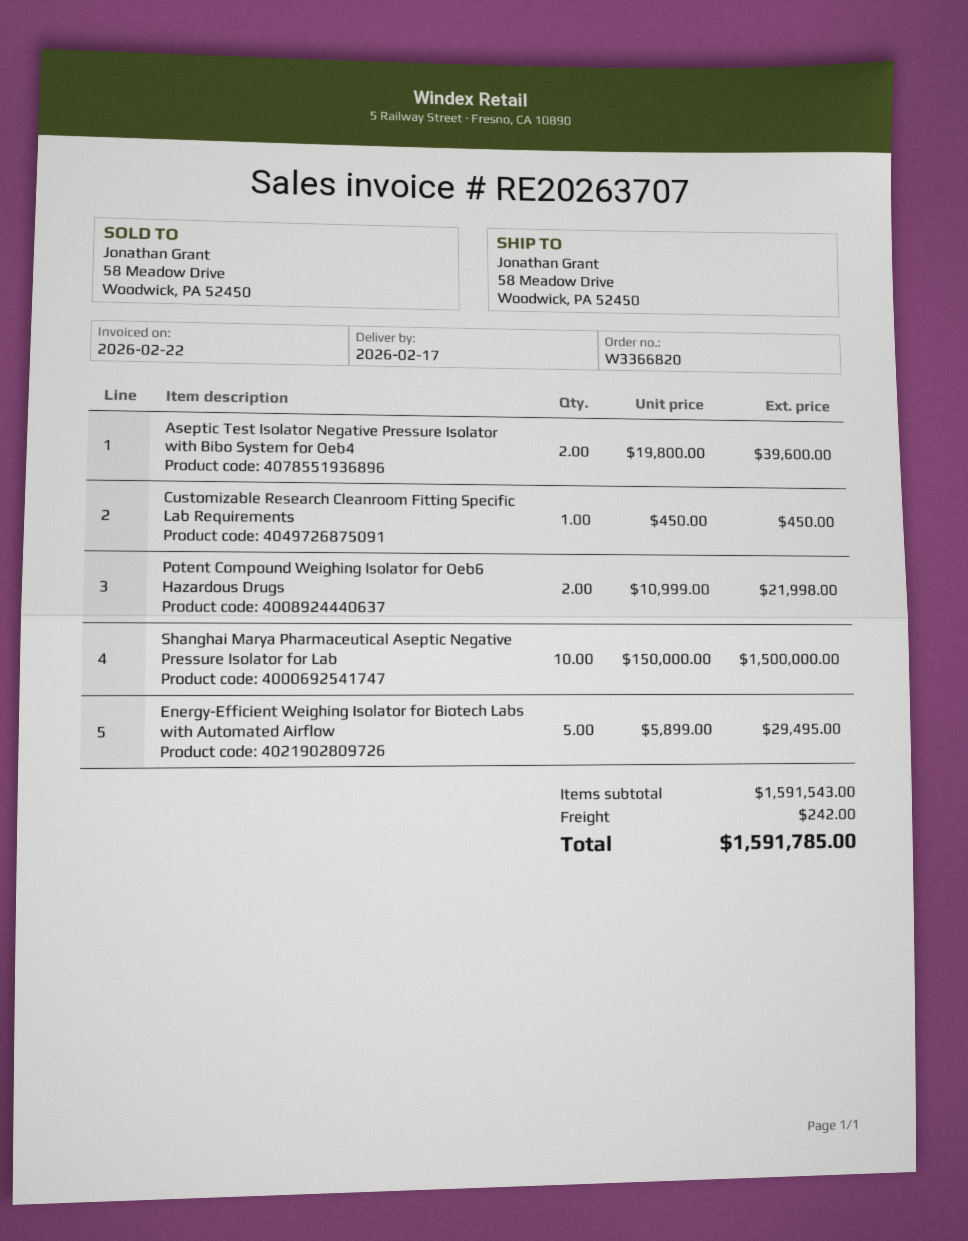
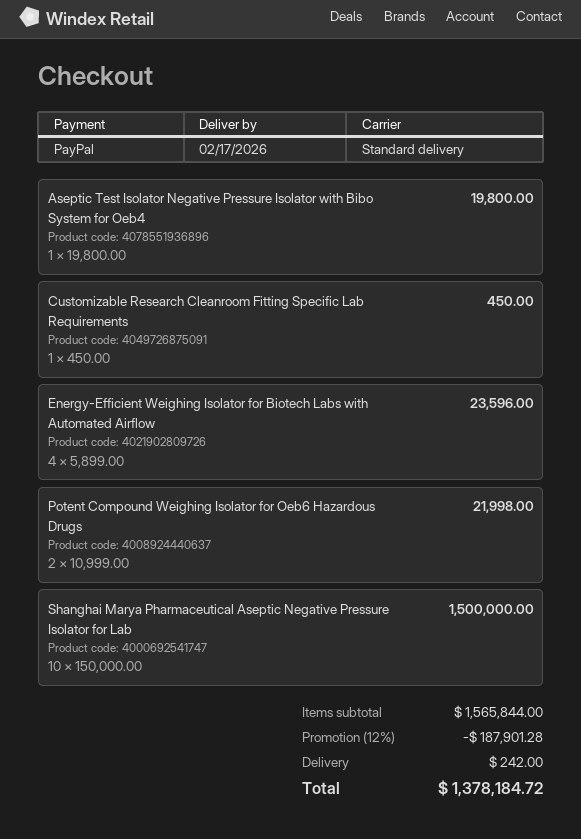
Aseptic Test Isolator Negative Pressure Isolator with Bibo System for Oeb4: 2 x 19800.00 = 39600.00 -> 1 x 19800.00 = 19800.00
Energy-Efficient Weighing Isolator for Biotech Labs with Automated Airflow: 5 x 5899.00 = 29495.00 -> 4 x 5899.00 = 23596.00
subtotal: 1591543.00 -> 1565844.00
discount: none -> 12% = 187901.28
total: 1591785.00 -> 1378184.72

